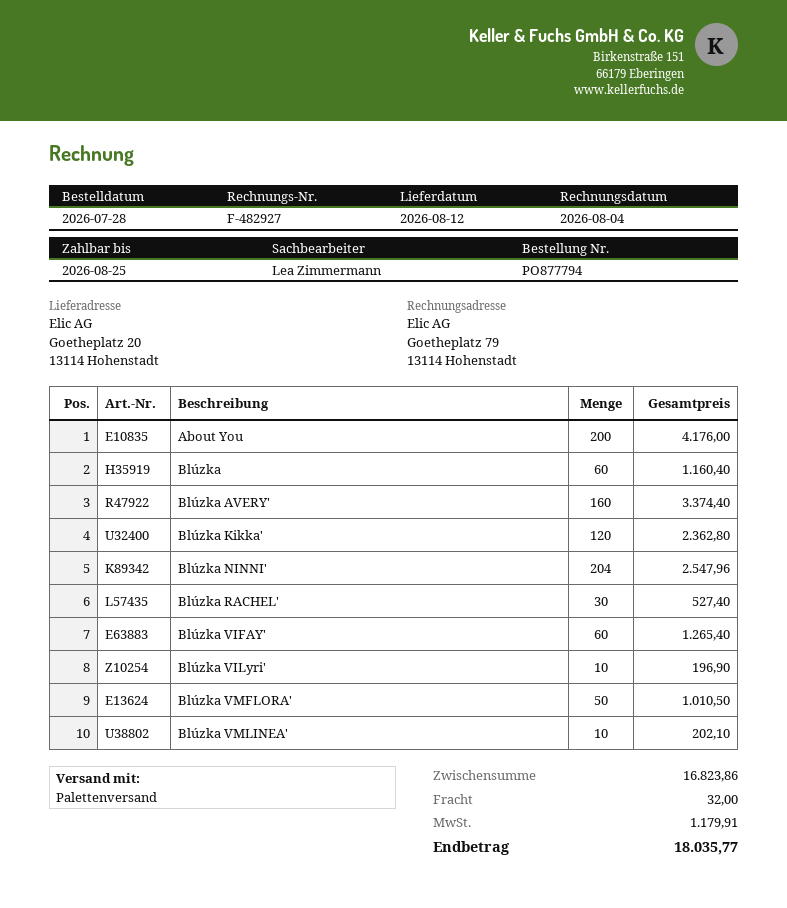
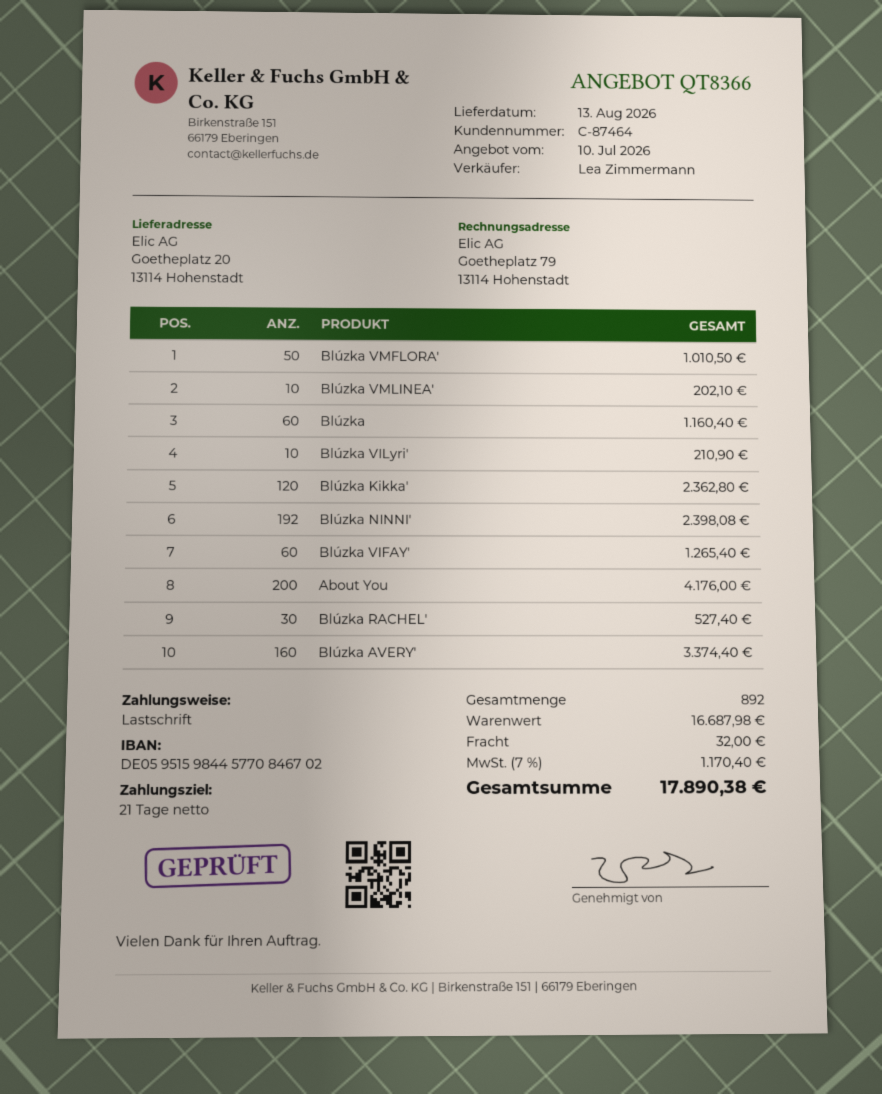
delivery date: 2026-08-12 -> 2026-08-13
Blúzka NINNI': 204 for 2547.96 -> 192 for 2398.08
Blúzka VILyri': 10 for 196.90 -> 10 for 210.90
subtotal: 16823.86 -> 16687.98
tax: 1179.91 -> 1170.40
total: 18035.77 -> 17890.38

